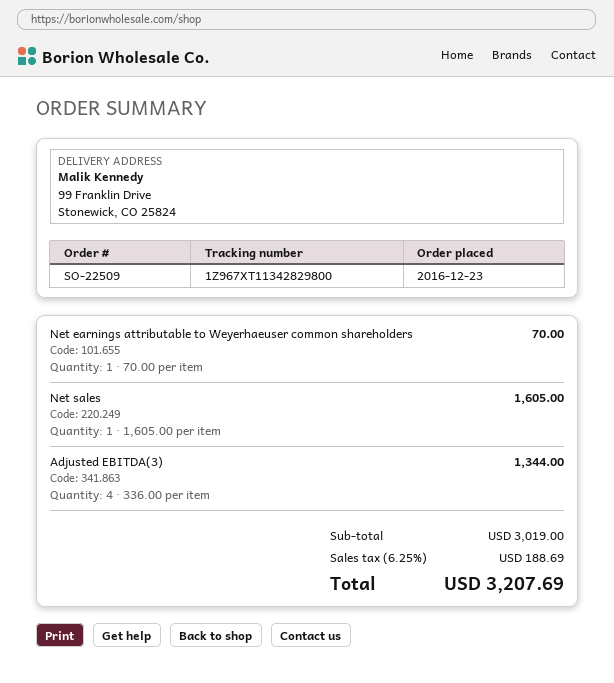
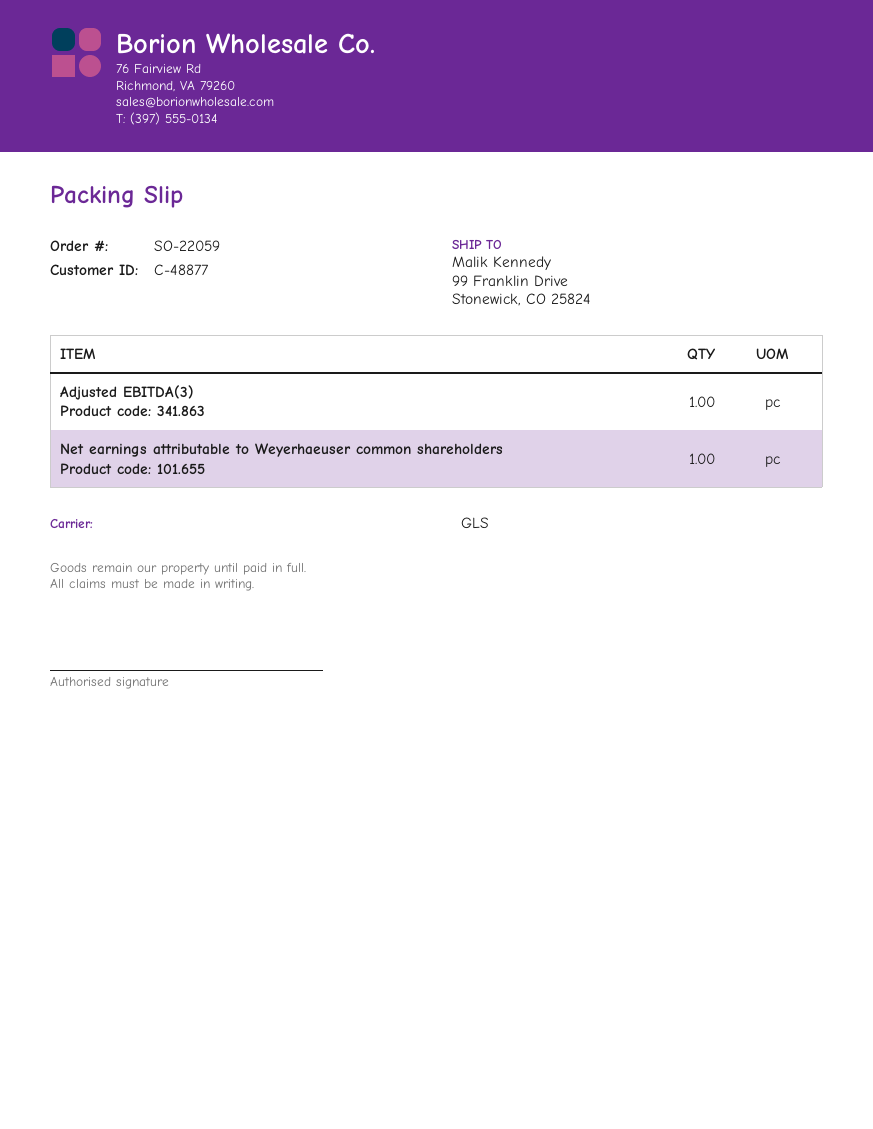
order number: SO-22509 -> SO-22059
Net sales: 1 -> none
Adjusted EBITDA(3): 4 -> 1

